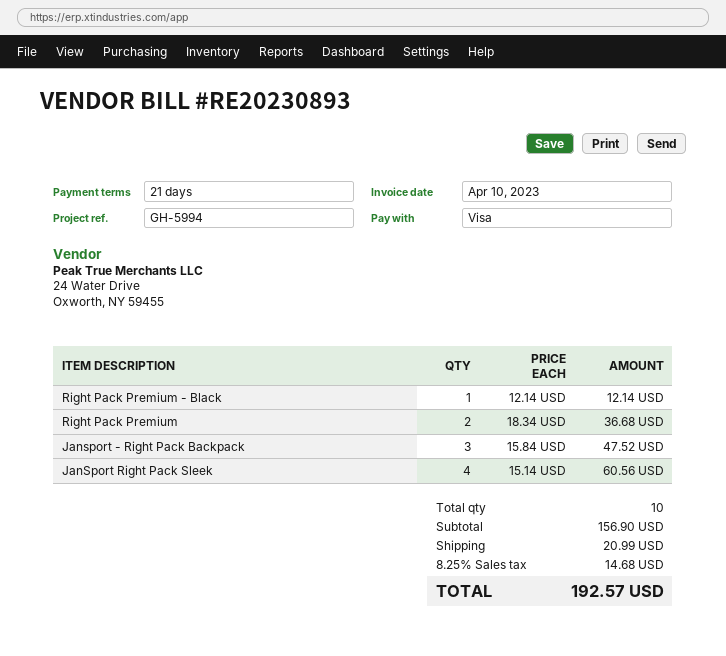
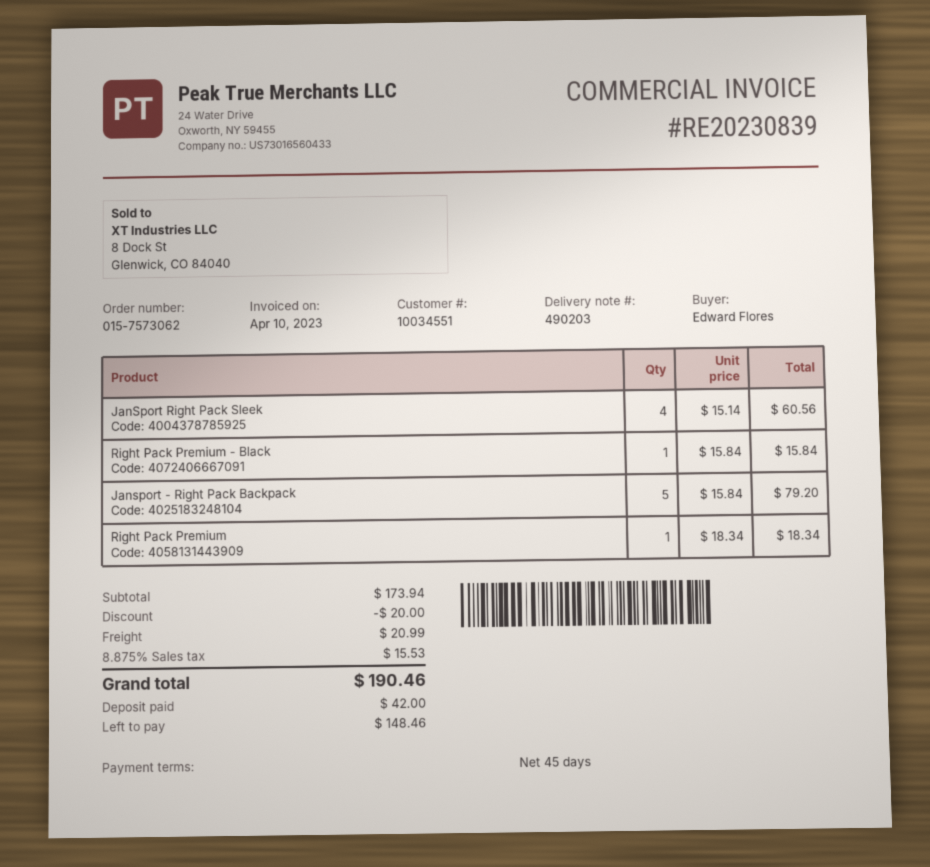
invoice number: RE20230893 -> RE20230839
payment terms: 21 days -> 45 days
Right Pack Premium - Black: 1 x 12.14 = 12.14 -> 1 x 15.84 = 15.84
Right Pack Premium: 2 x 18.34 = 36.68 -> 1 x 18.34 = 18.34
Jansport - Right Pack Backpack: 3 x 15.84 = 47.52 -> 5 x 15.84 = 79.20
subtotal: 156.90 -> 173.94
discount: none -> 20.00
tax: 8.25% = 14.68 -> 8.875% = 15.53
total: 192.57 -> 190.46

